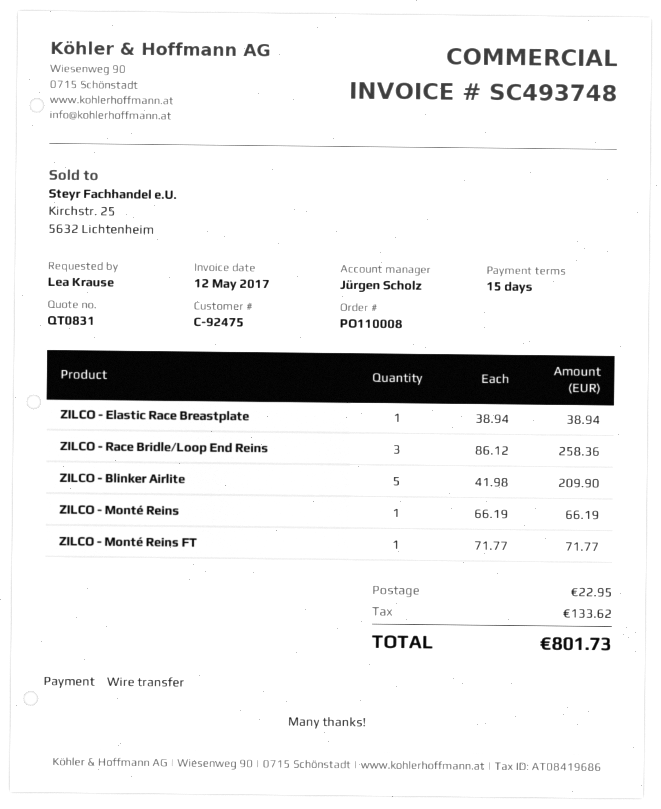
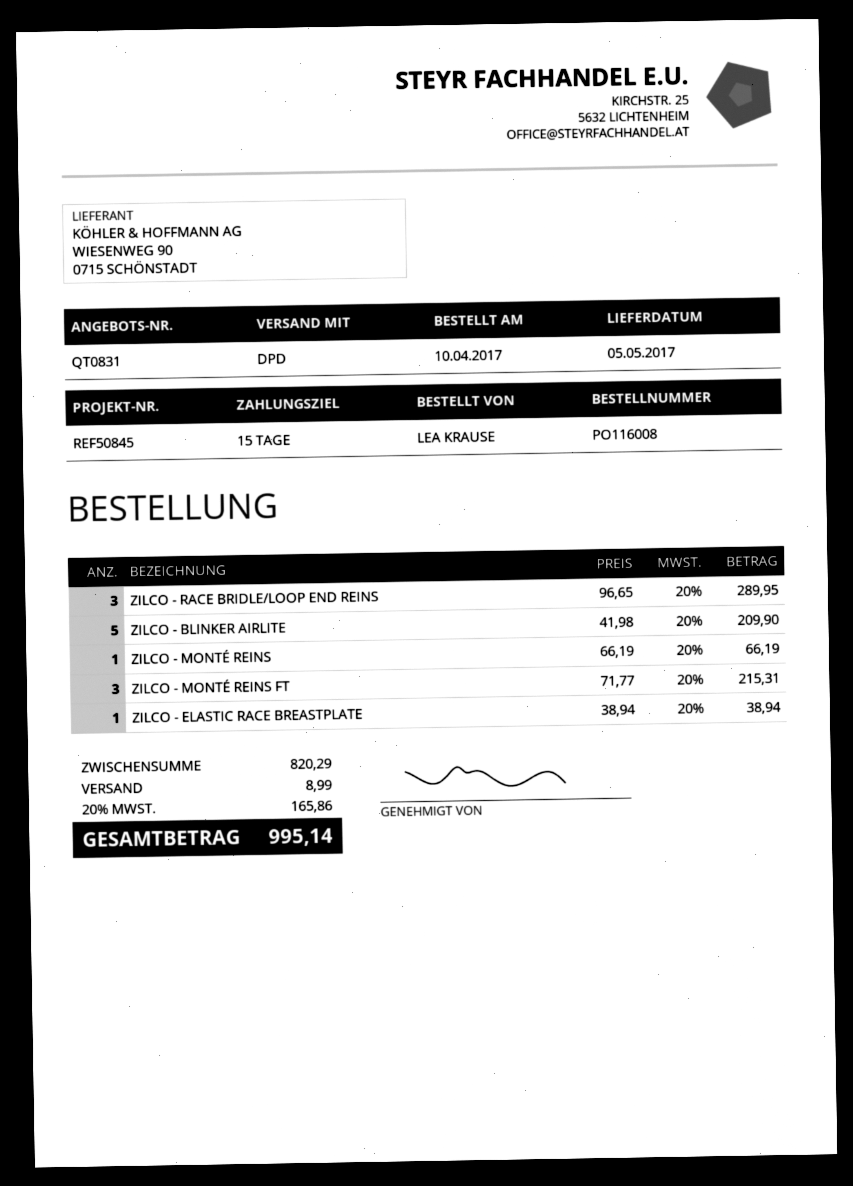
order number: PO110008 -> PO116008
ZILCO - Race Bridle/Loop End Reins: 3 x 86.12 = 258.36 -> 3 x 96.65 = 289.95
ZILCO - Monté Reins FT: 1 x 71.77 = 71.77 -> 3 x 71.77 = 215.31
shipping: 22.95 -> 8.99
tax: 133.62 -> 165.86
total: 801.73 -> 995.14

